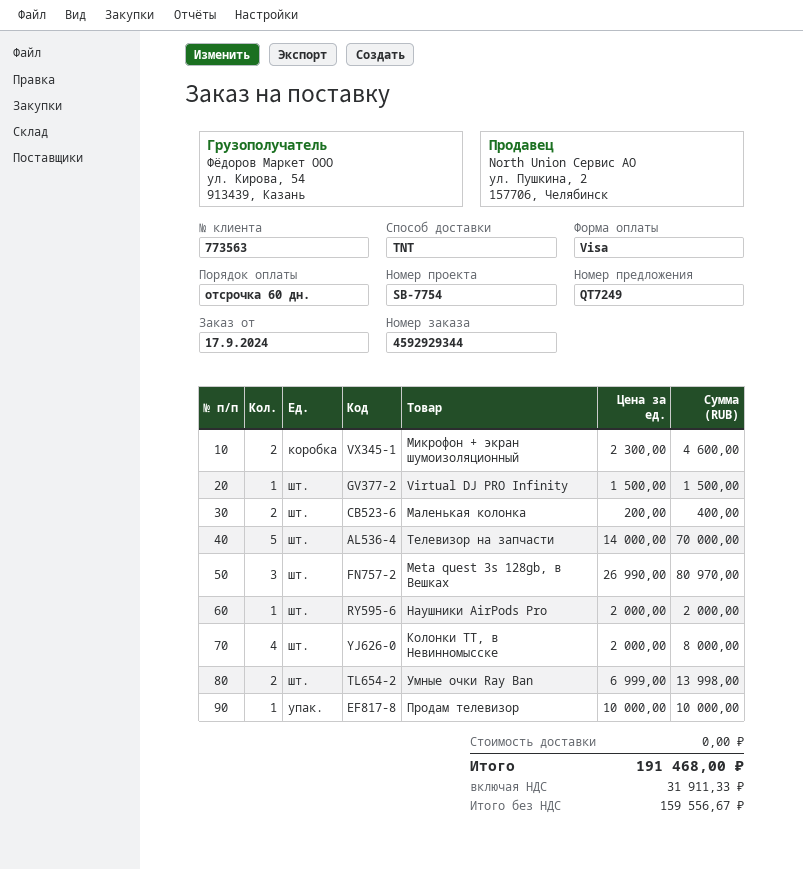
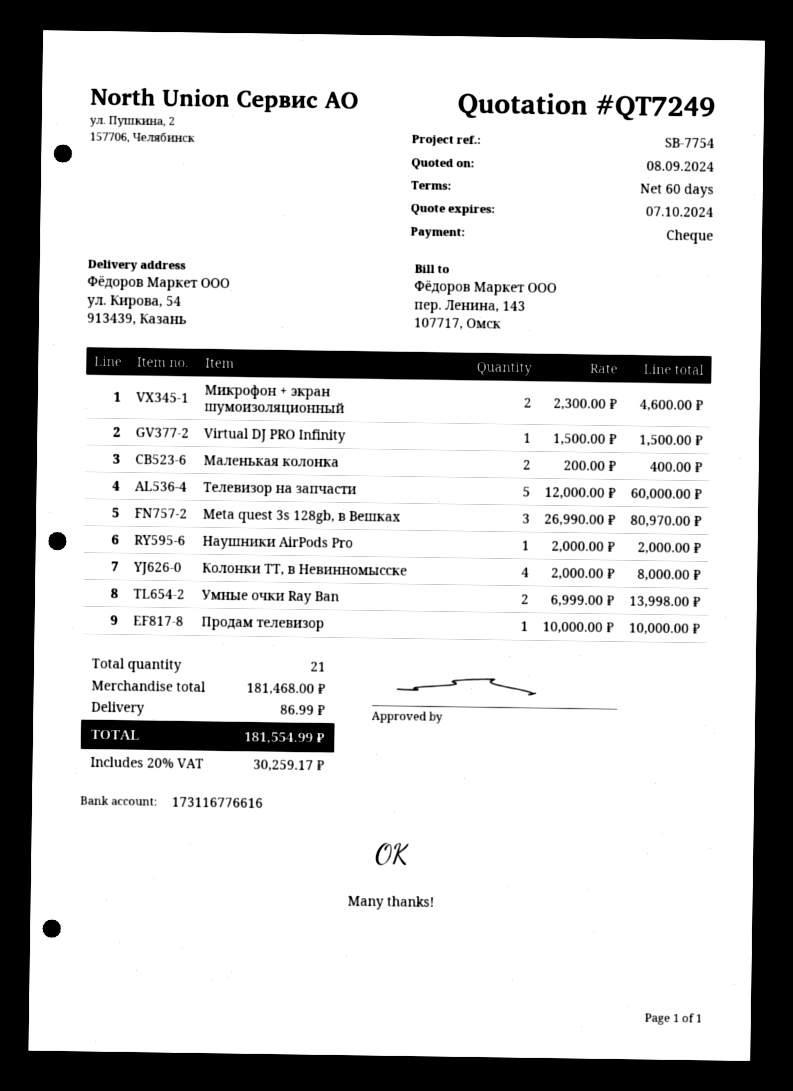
payment method: Visa -> cheque
Телевизор на запчасти: 5 x 14000.00 = 70000.00 -> 5 x 12000.00 = 60000.00
shipping: 0.00 -> 86.99
tax: 31911.33 -> 30259.17
total: 191468.00 -> 181554.99

